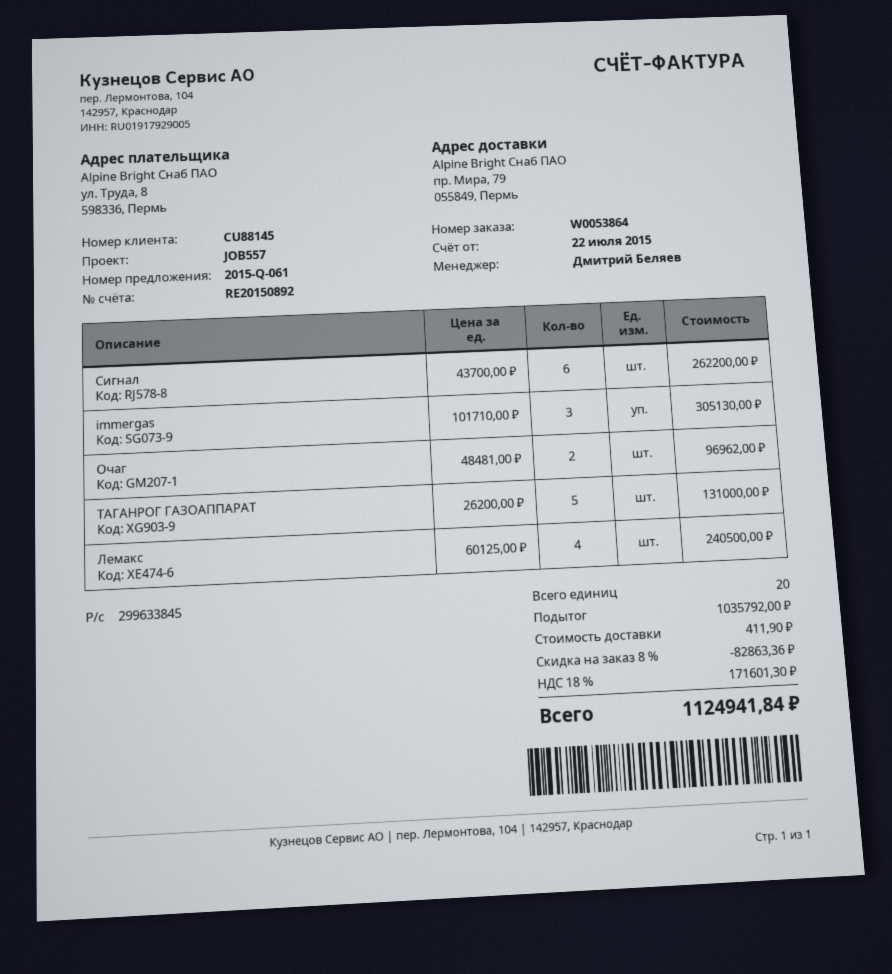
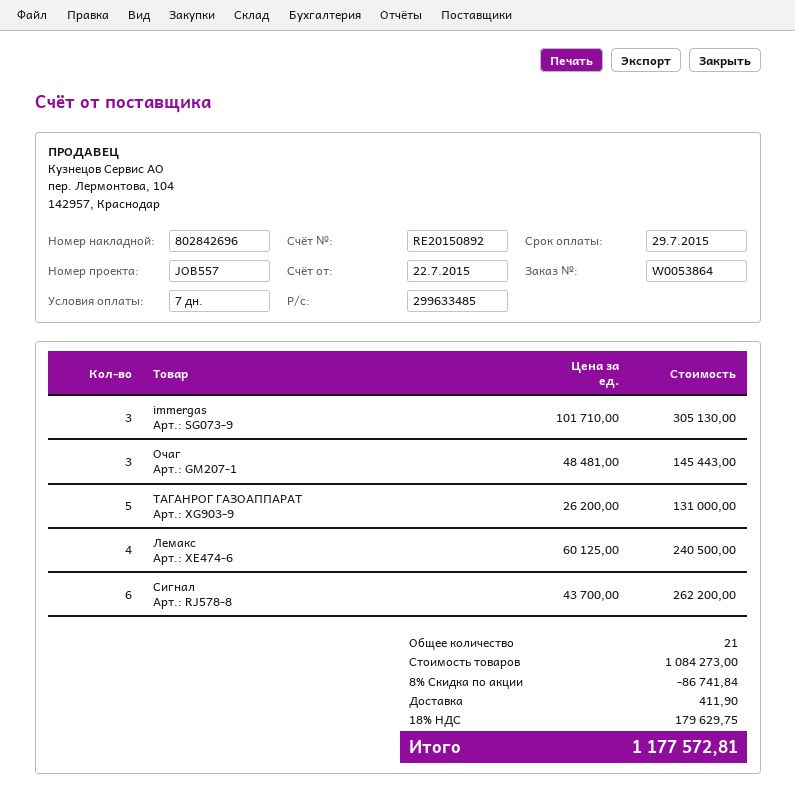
bank account: 299633845 -> 299633485
Очаг: 2 x 48481.00 = 96962.00 -> 3 x 48481.00 = 145443.00
total quantity: 20 -> 21
subtotal: 1035792.00 -> 1084273.00
discount: 8% = 82863.36 -> 8% = 86741.84
tax: 18% = 171601.30 -> 18% = 179629.75
total: 1124941.84 -> 1177572.81

